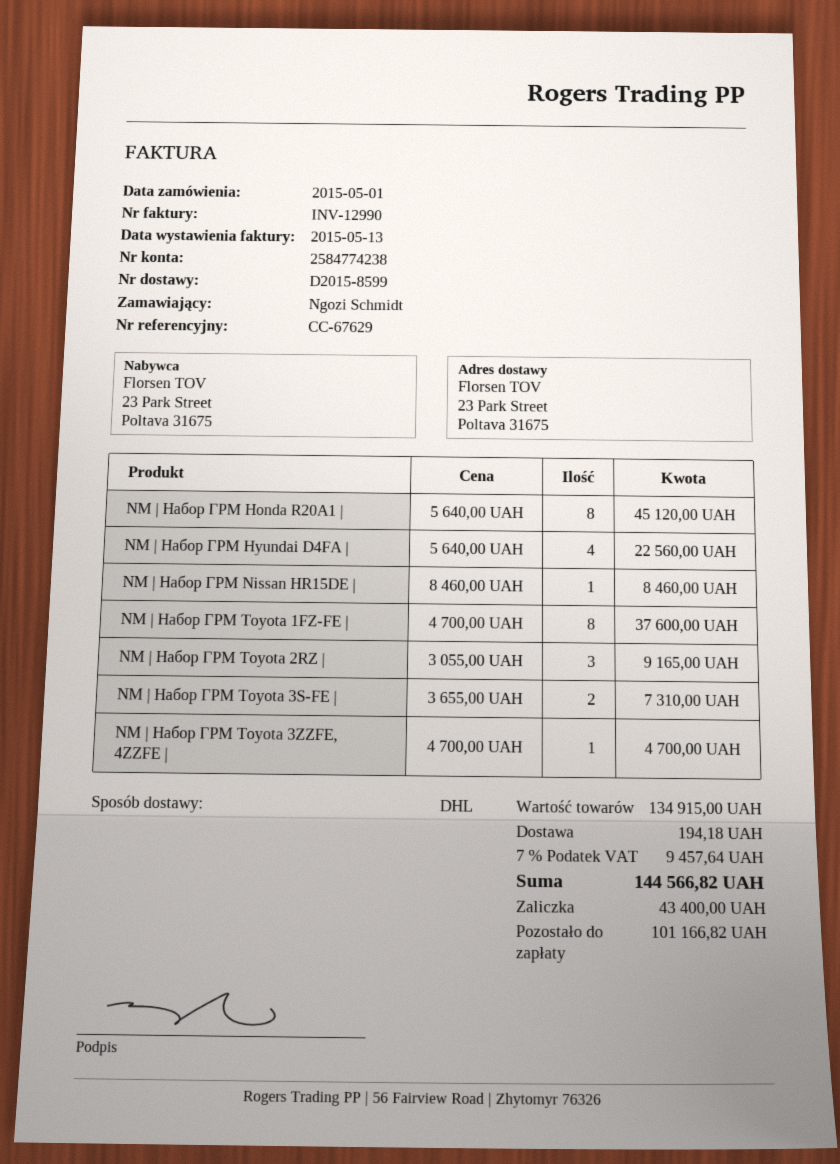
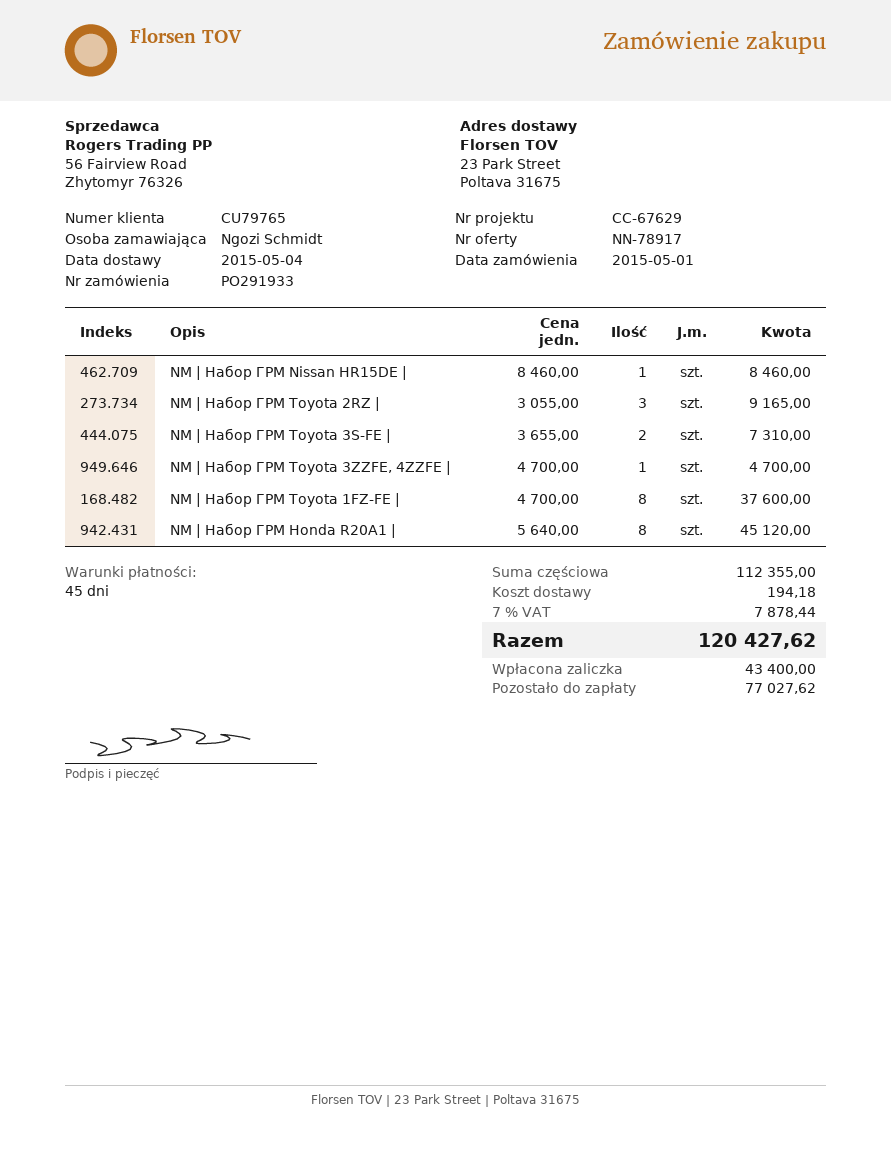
NM | Набор ГРМ Hyundai D4FA |: 4 x 5640.00 = 22560.00 -> none
subtotal: 134915.00 -> 112355.00
tax: 7% = 9457.64 -> 7% = 7878.44
total: 144566.82 -> 120427.62
balance: 101166.82 -> 77027.62

